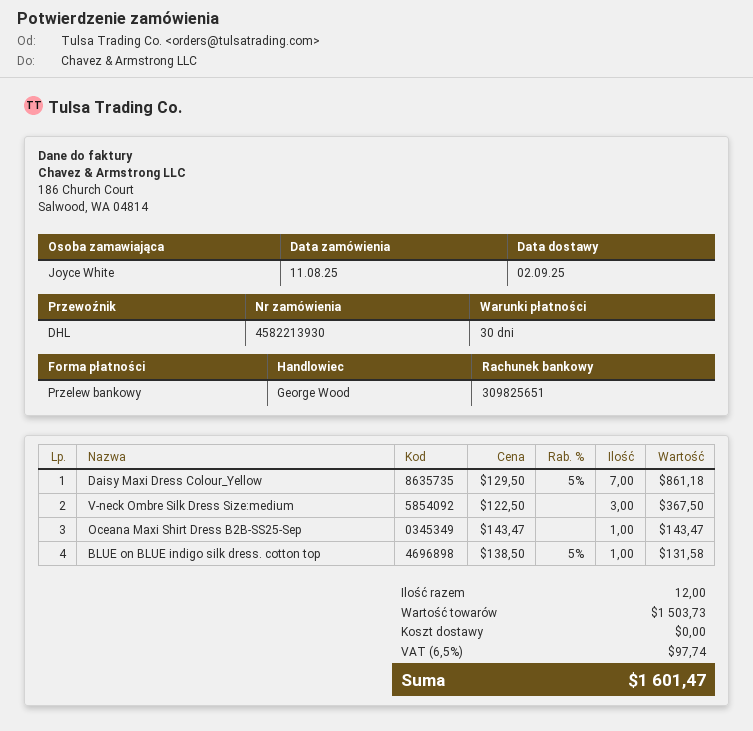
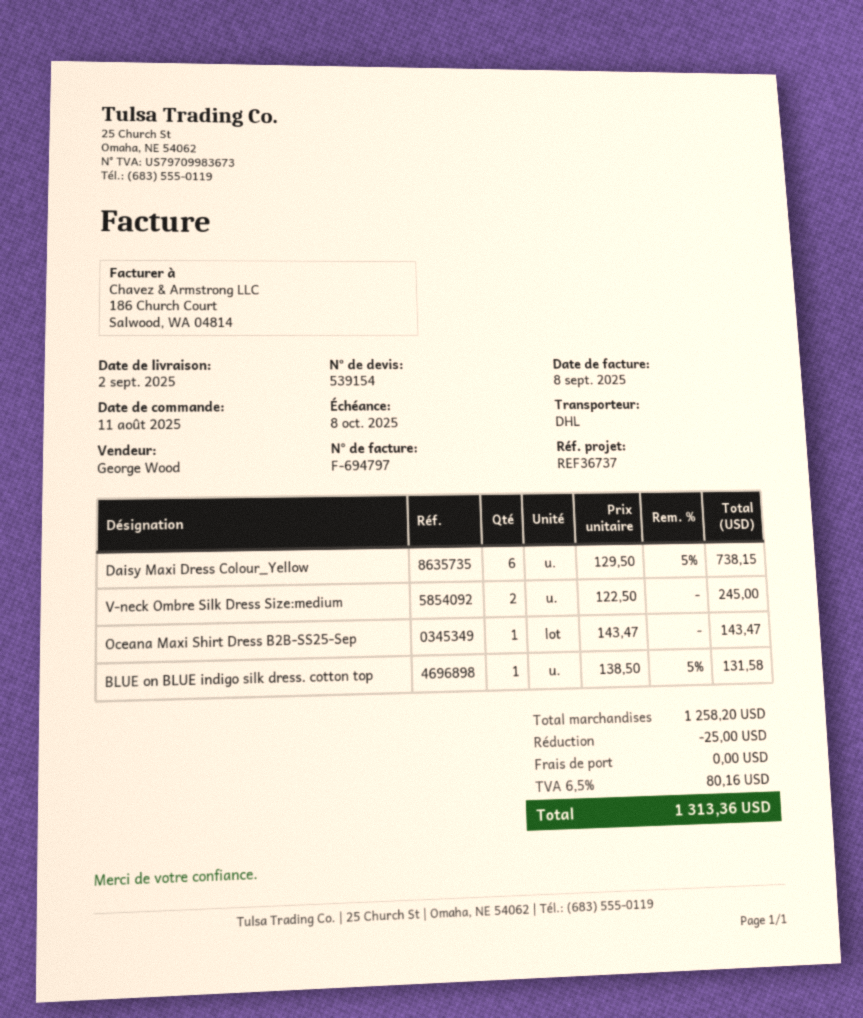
Daisy Maxi Dress Colour_Yellow: 7 x 129.50 - 5% = 861.18 -> 6 x 129.50 - 5% = 738.15
V-neck Ombre Silk Dress Size:medium: 3 x 122.50 = 367.50 -> 2 x 122.50 = 245.00
subtotal: 1503.73 -> 1258.20
discount: none -> 25.00
tax: 6.5% = 97.74 -> 6.5% = 80.16
total: 1601.47 -> 1313.36

